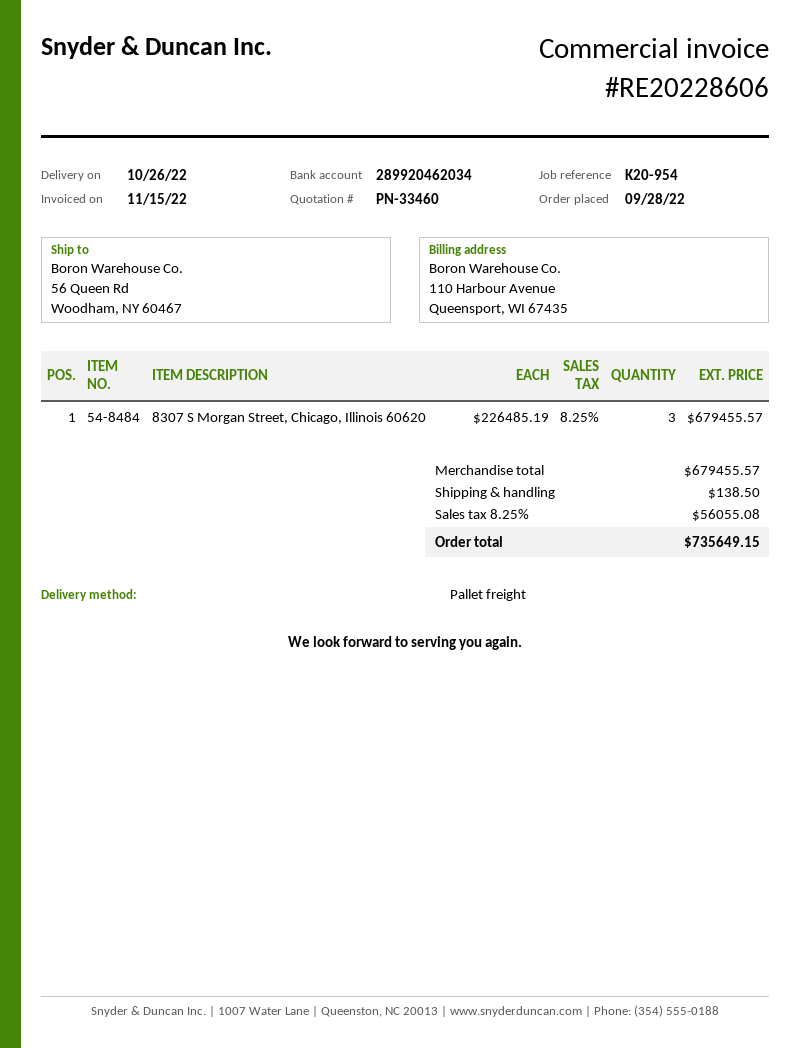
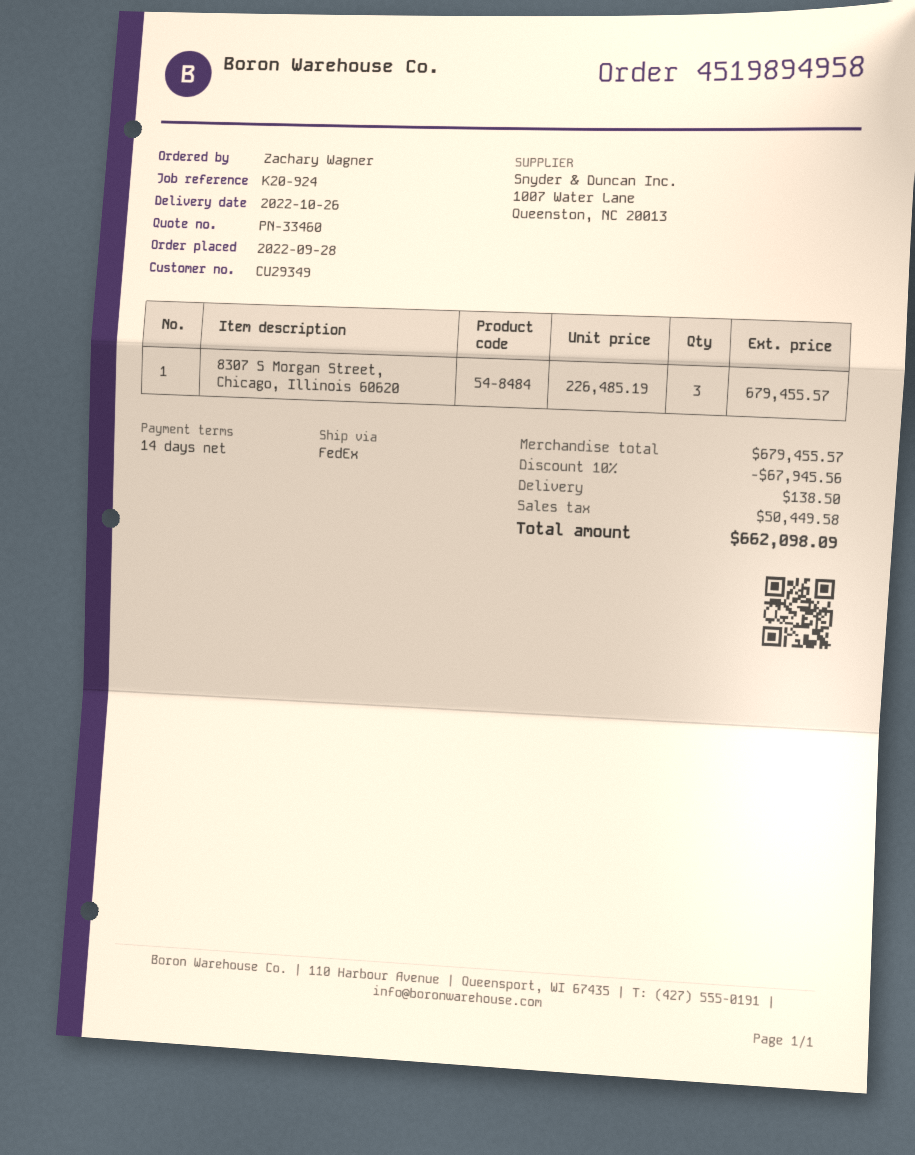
reference: K20-954 -> K20-924
shipping method: pallet freight -> FedEx
discount: none -> 10% = 67945.56
tax: 56055.08 -> 50449.58
total: 735649.15 -> 662098.09

